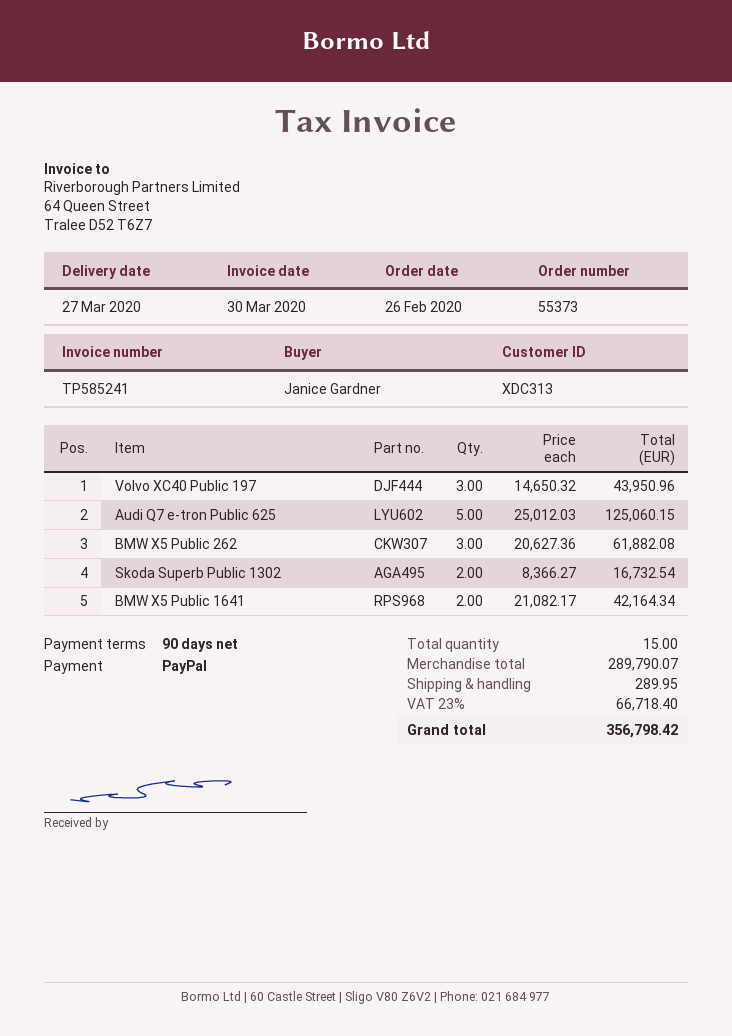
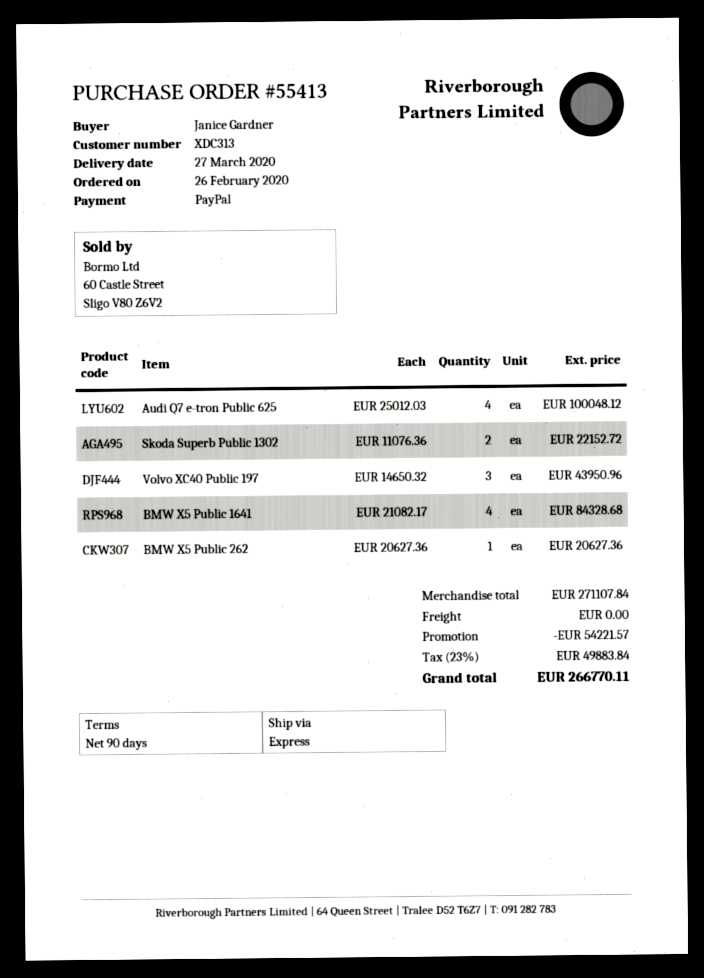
order number: 55373 -> 55413
Audi Q7 e-tron Public 625: 5 x 25012.03 = 125060.15 -> 4 x 25012.03 = 100048.12
BMW X5 Public 262: 3 x 20627.36 = 61882.08 -> 1 x 20627.36 = 20627.36
Skoda Superb Public 1302: 2 x 8366.27 = 16732.54 -> 2 x 11076.36 = 22152.72
BMW X5 Public 1641: 2 x 21082.17 = 42164.34 -> 4 x 21082.17 = 84328.68
subtotal: 289790.07 -> 271107.84
discount: none -> 54221.57
shipping: 289.95 -> 0.00
tax: 23% = 66718.40 -> 23% = 49883.84
total: 356798.42 -> 266770.11

